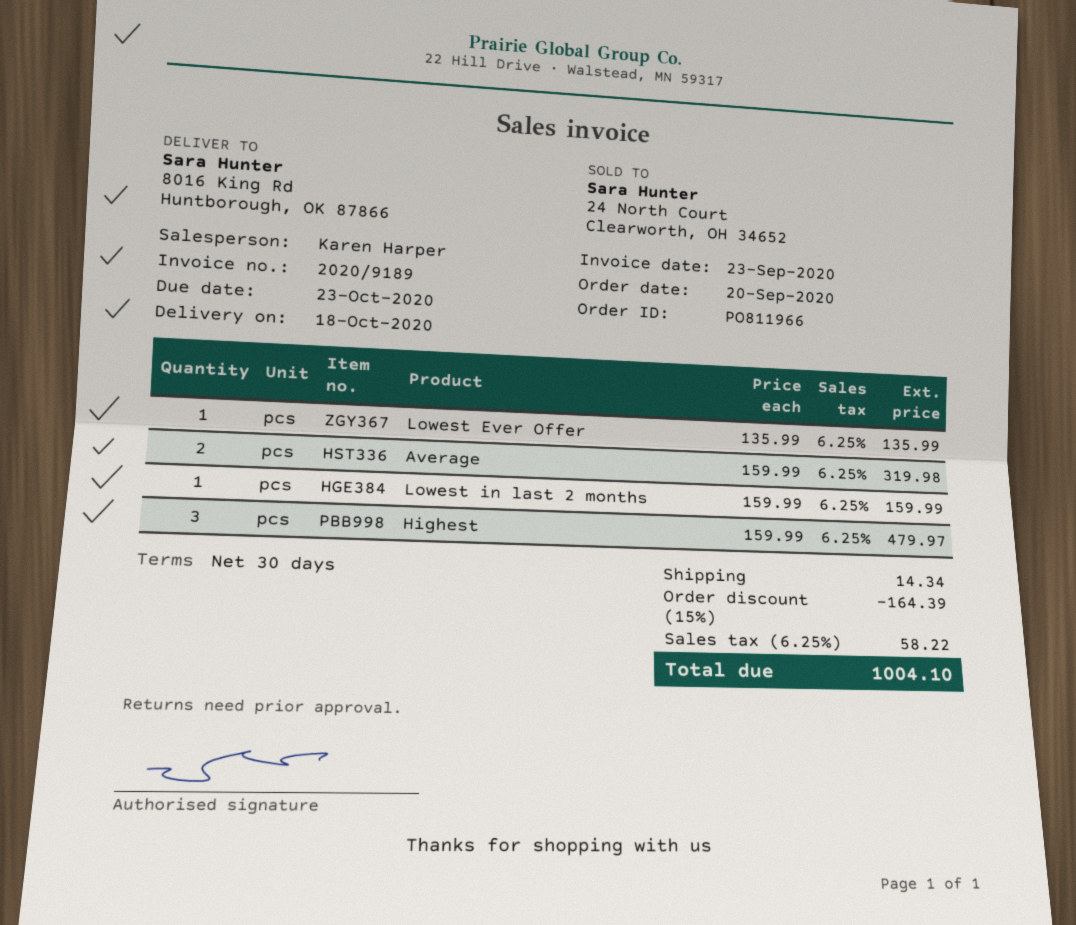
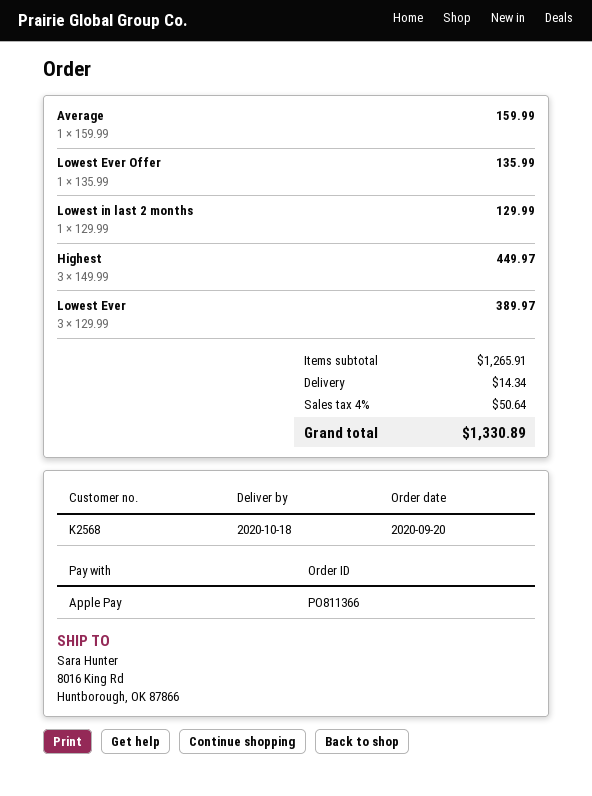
order number: PO811966 -> PO811366
Average: 2 x 159.99 = 319.98 -> 1 x 159.99 = 159.99
Lowest in last 2 months: 1 x 159.99 = 159.99 -> 1 x 129.99 = 129.99
Highest: 3 x 159.99 = 479.97 -> 3 x 149.99 = 449.97
Lowest Ever: none -> 3 x 129.99 = 389.97
discount: 15% = 164.39 -> none
tax: 6.25% = 58.22 -> 4% = 50.64
total: 1004.10 -> 1330.89

